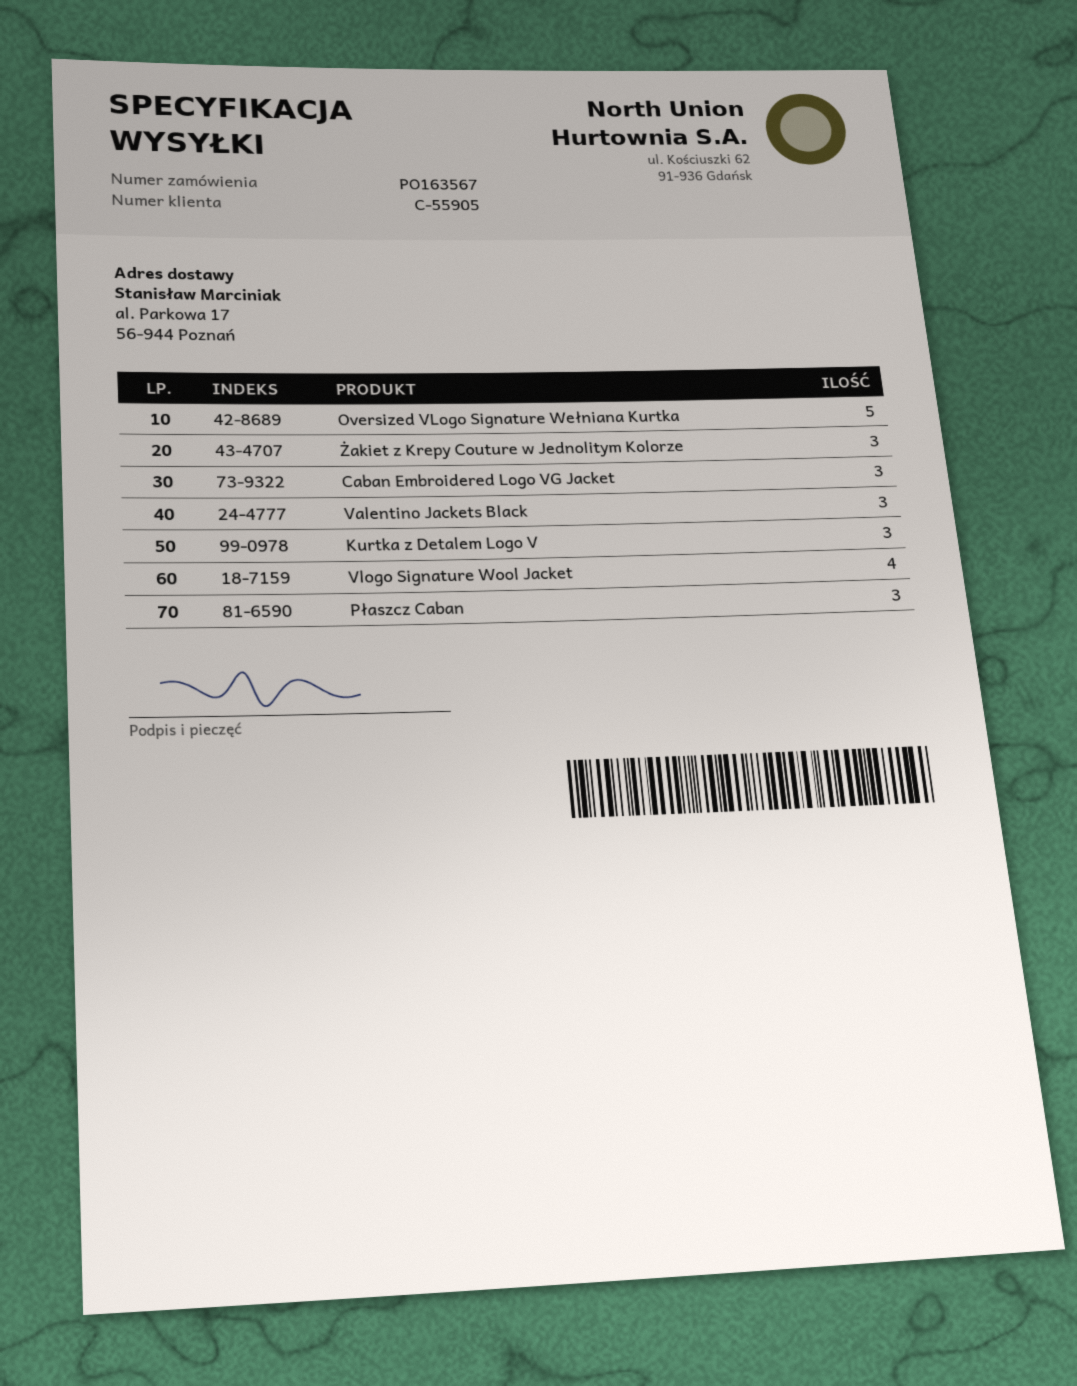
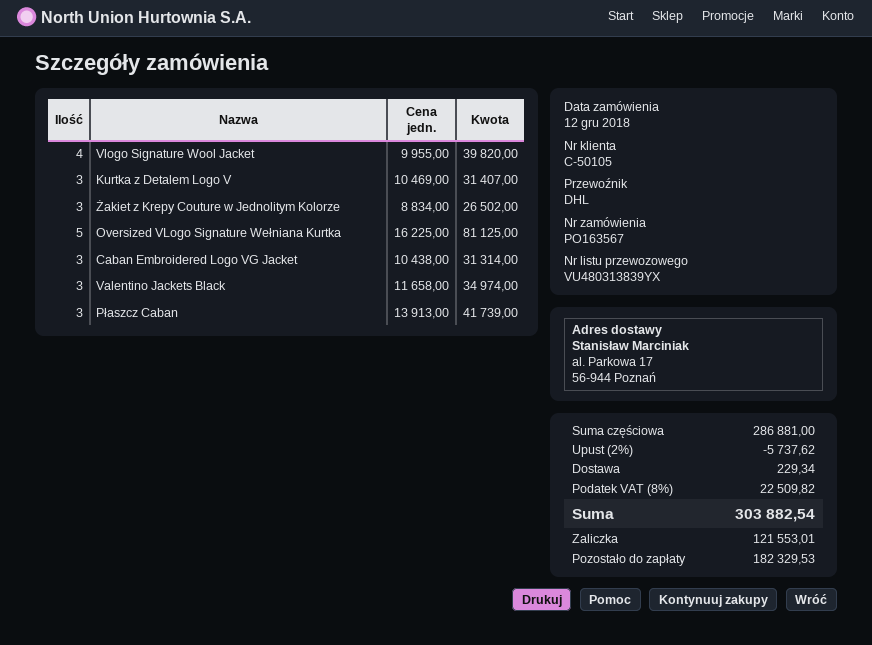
customer number: C-55905 -> C-50105

